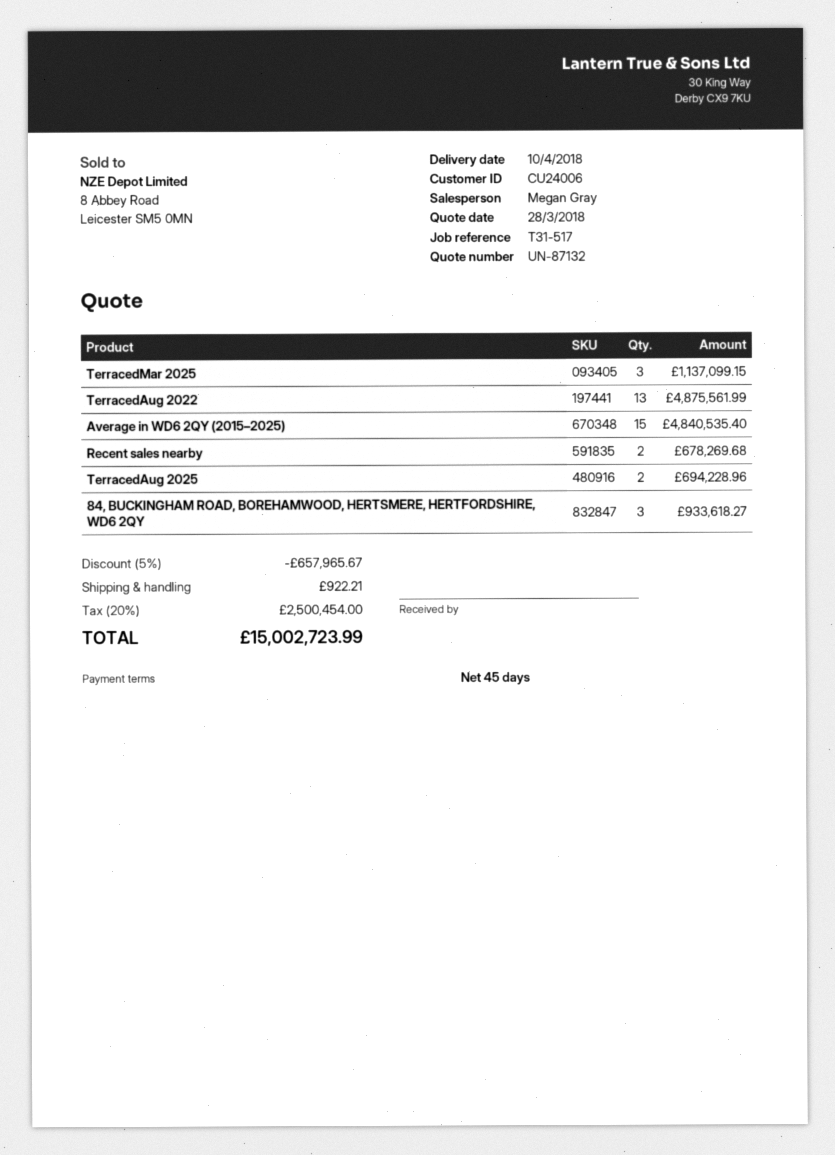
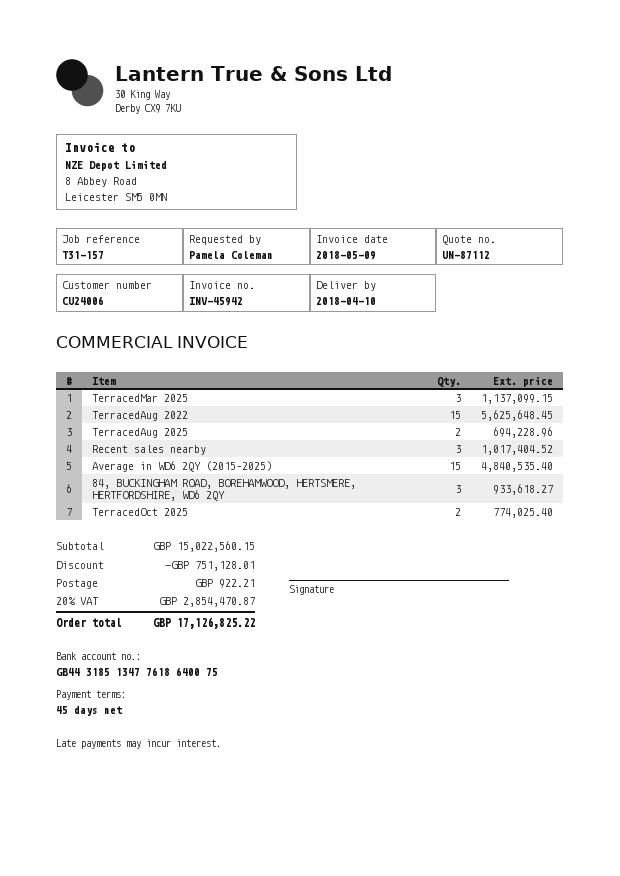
quote number: UN-87132 -> UN-87112
reference: T31-517 -> T31-157
TerracedAug 2022: 13 for 4875561.99 -> 15 for 5625648.45
Recent sales nearby: 2 for 678269.68 -> 3 for 1017404.52
TerracedOct 2025: none -> 2 for 774025.40
discount: 657965.67 -> 751128.01
tax: 20% = 2500454.00 -> 20% = 2854470.87
total: 15002723.99 -> 17126825.22

